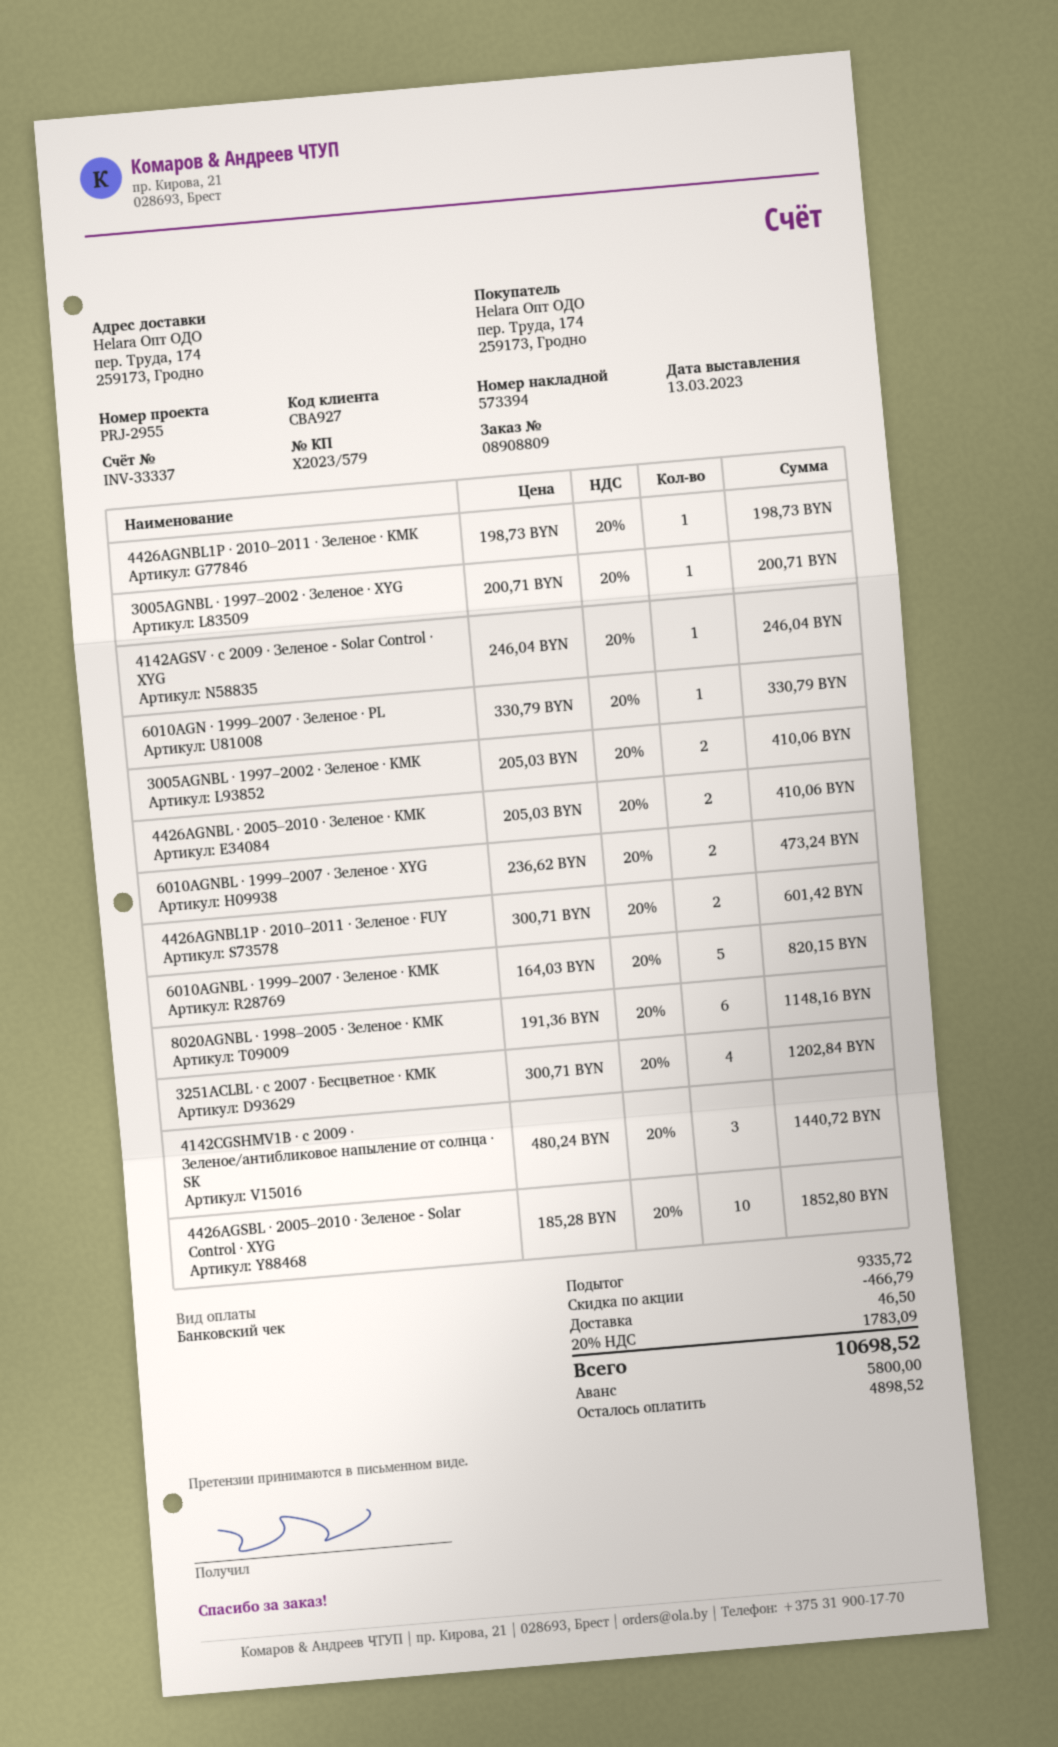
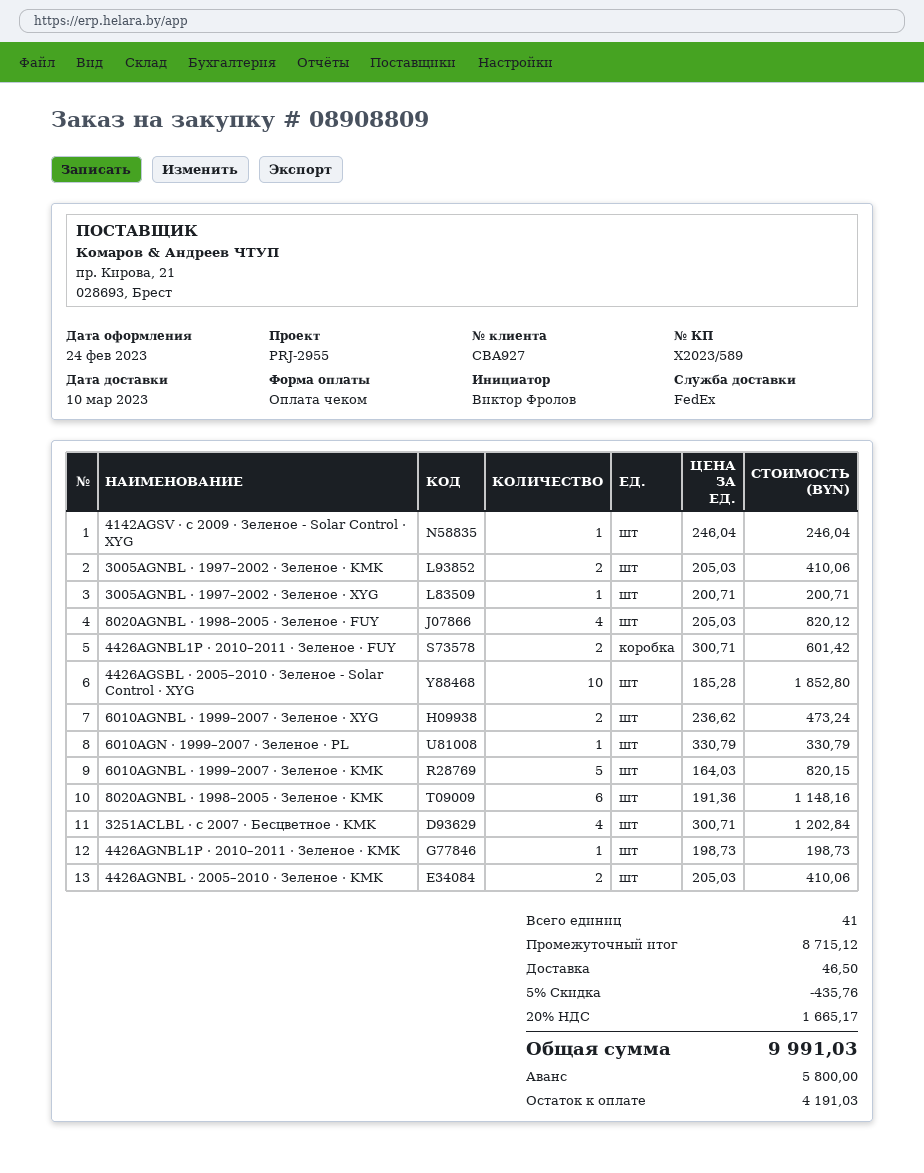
quote number: X2023/579 -> X2023/589
4142CGSHMV1B · с 2009 · Зеленое/антибликовое напыление от солнца · SK: 3 x 480.24 = 1440.72 -> none
8020AGNBL · 1998–2005 · Зеленое · FUY: none -> 4 x 205.03 = 820.12
subtotal: 9335.72 -> 8715.12
discount: 466.79 -> 435.76
tax: 20% = 1783.09 -> 20% = 1665.17
total: 10698.52 -> 9991.03
balance: 4898.52 -> 4191.03

